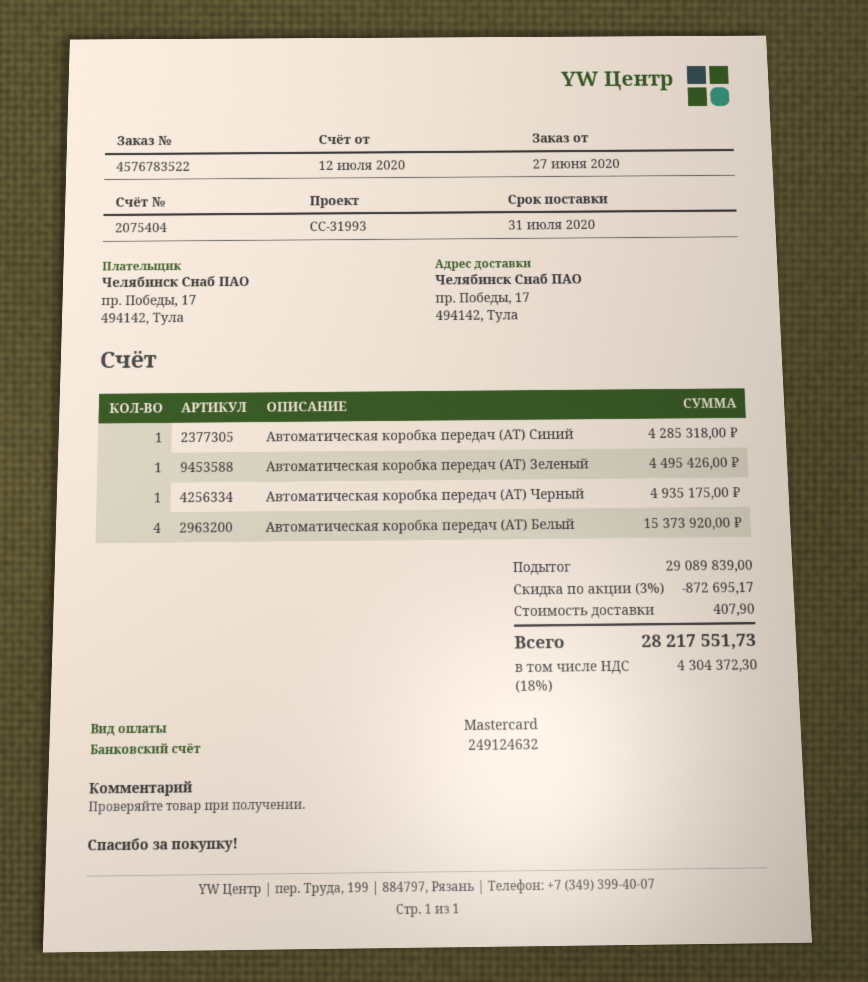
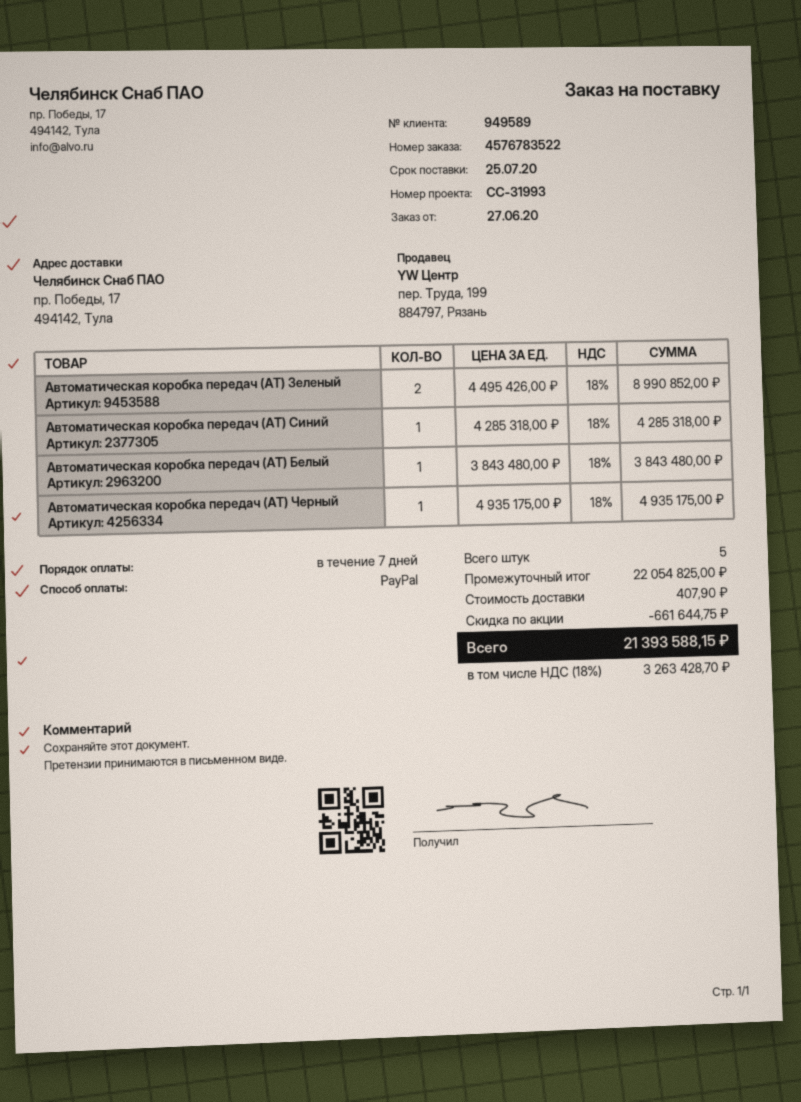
delivery date: 2020-07-31 -> 2020-07-25
payment method: Mastercard -> PayPal
Автоматическая коробка передач (АТ) Зеленый: 1 for 4495426.00 -> 2 for 8990852.00
Автоматическая коробка передач (АТ) Белый: 4 for 15373920.00 -> 1 for 3843480.00
subtotal: 29089839.00 -> 22054825.00
discount: 872695.17 -> 661644.75
tax: 18% = 4304372.30 -> 18% = 3263428.70
total: 28217551.73 -> 21393588.15

